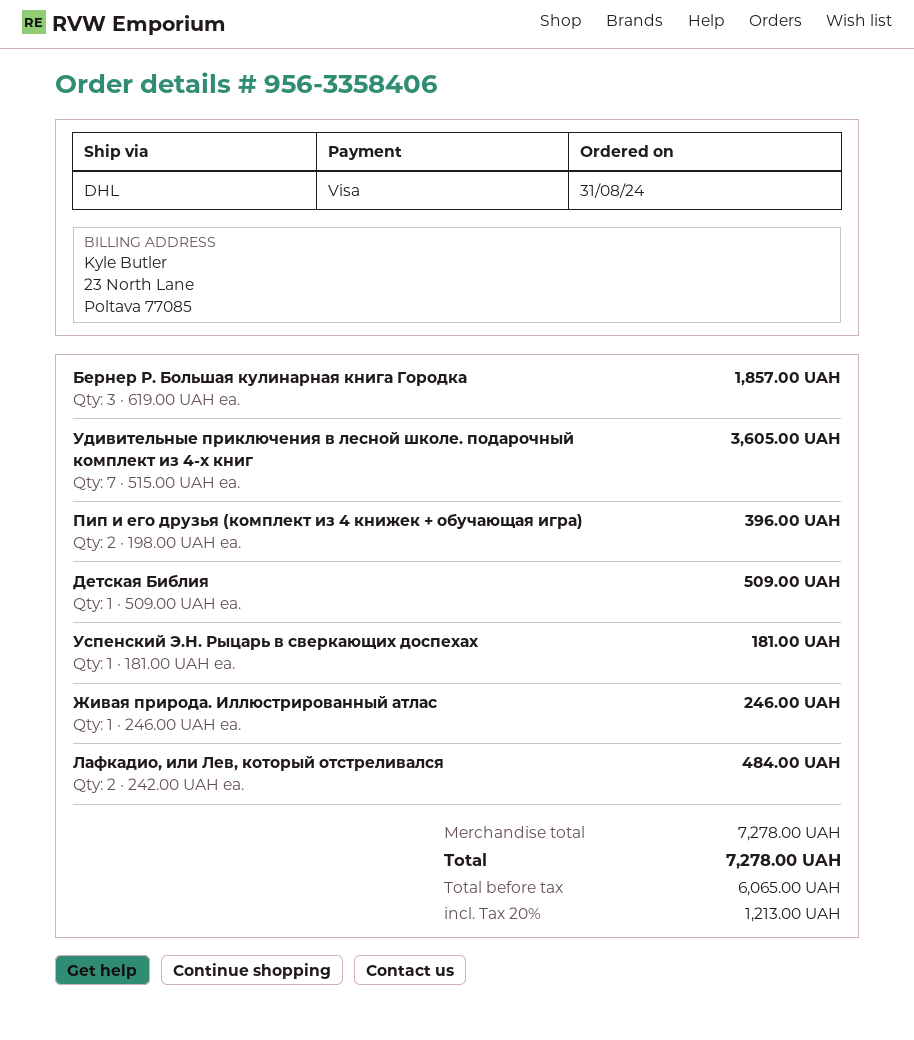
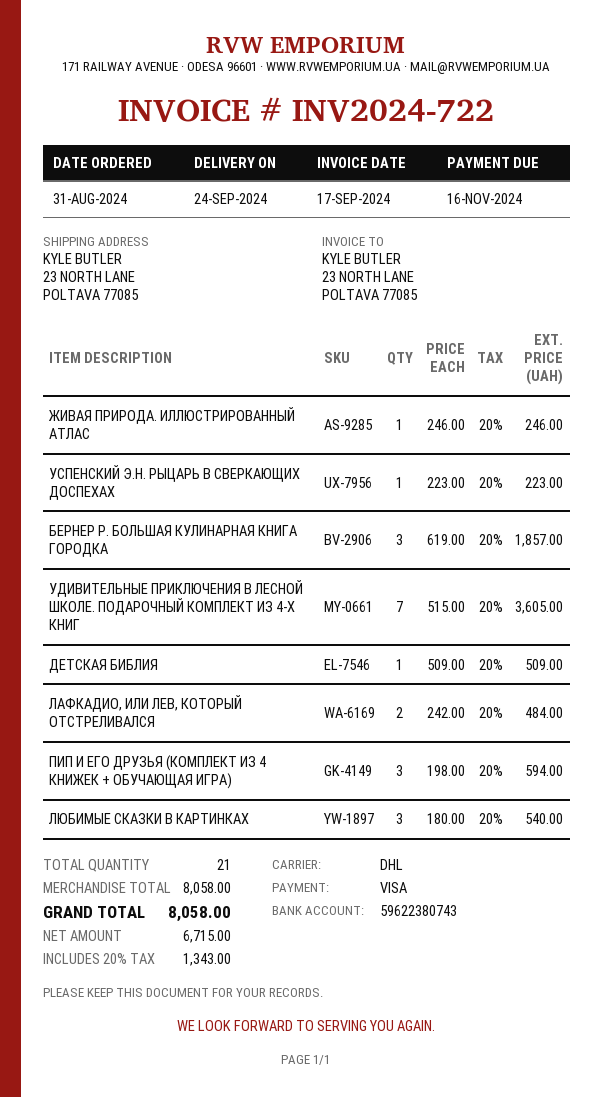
Пип и его друзья (комплект из 4 книжек + обучающая игра): 2 x 198.00 = 396.00 -> 3 x 198.00 = 594.00
Успенский Э.Н. Рыцарь в сверкающих доспехах: 1 x 181.00 = 181.00 -> 1 x 223.00 = 223.00
ЛЮБИМЫЕ СКАЗКИ В КАРТИНКАХ: none -> 3 x 180.00 = 540.00
subtotal: 7278.00 -> 8058.00
net: 6065.00 -> 6715.00
tax: 20% = 1213.00 -> 20% = 1343.00
total: 7278.00 -> 8058.00

